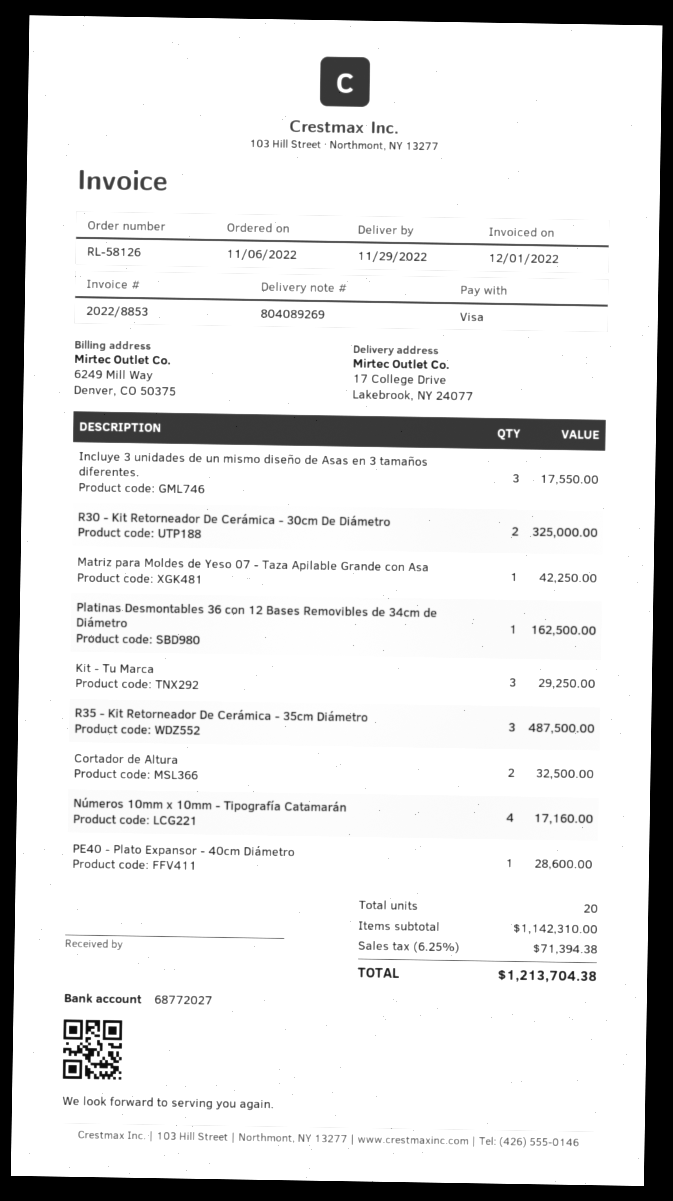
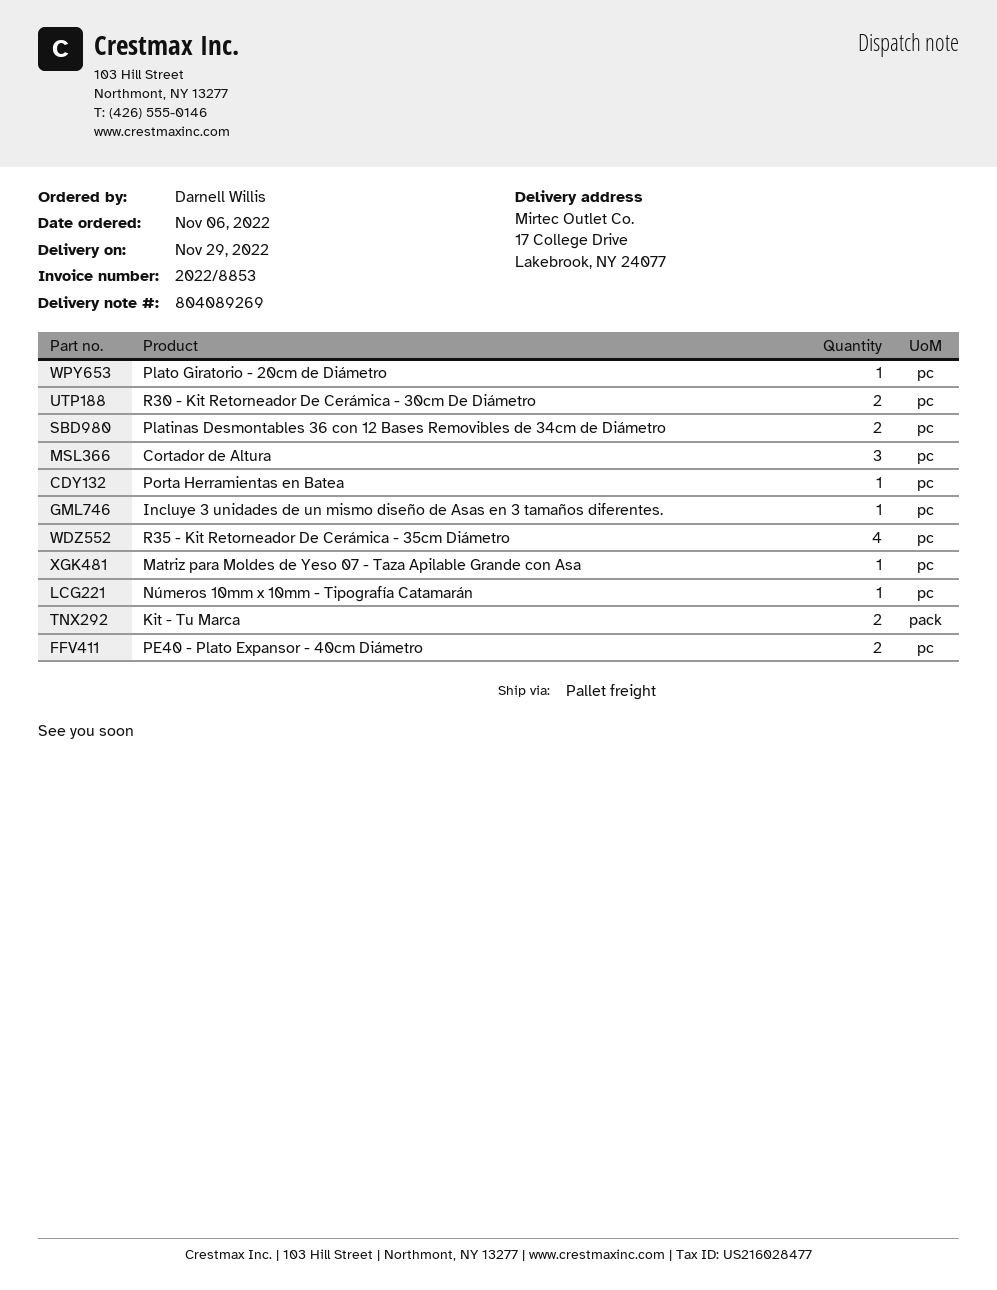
Incluye 3 unidades de un mismo diseño de Asas en 3 tamaños diferentes.: 3 -> 1
Platinas Desmontables 36 con 12 Bases Removibles de 34cm de Diámetro: 1 -> 2
Kit - Tu Marca: 3 -> 2
R35 - Kit Retorneador De Cerámica - 35cm Diámetro: 3 -> 4
Cortador de Altura: 2 -> 3
Números 10mm x 10mm - Tipografía Catamarán: 4 -> 1
PE40 - Plato Expansor - 40cm Diámetro: 1 -> 2
Plato Giratorio - 20cm de Diámetro: none -> 1
Porta Herramientas en Batea: none -> 1

